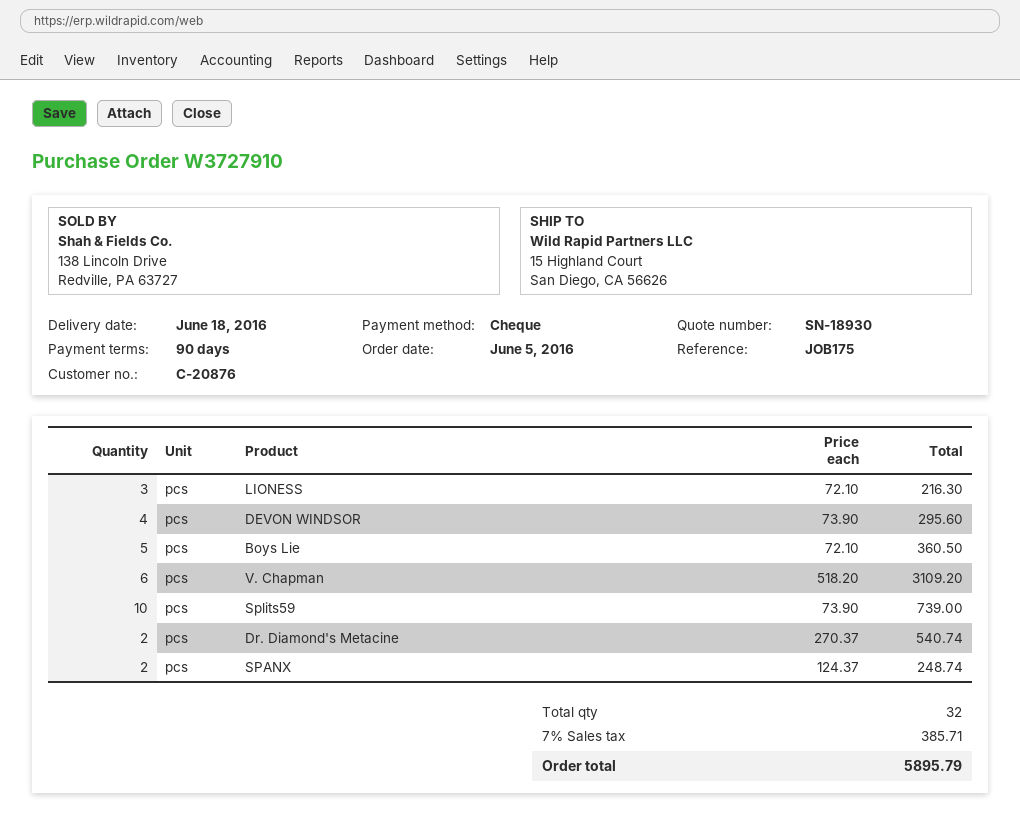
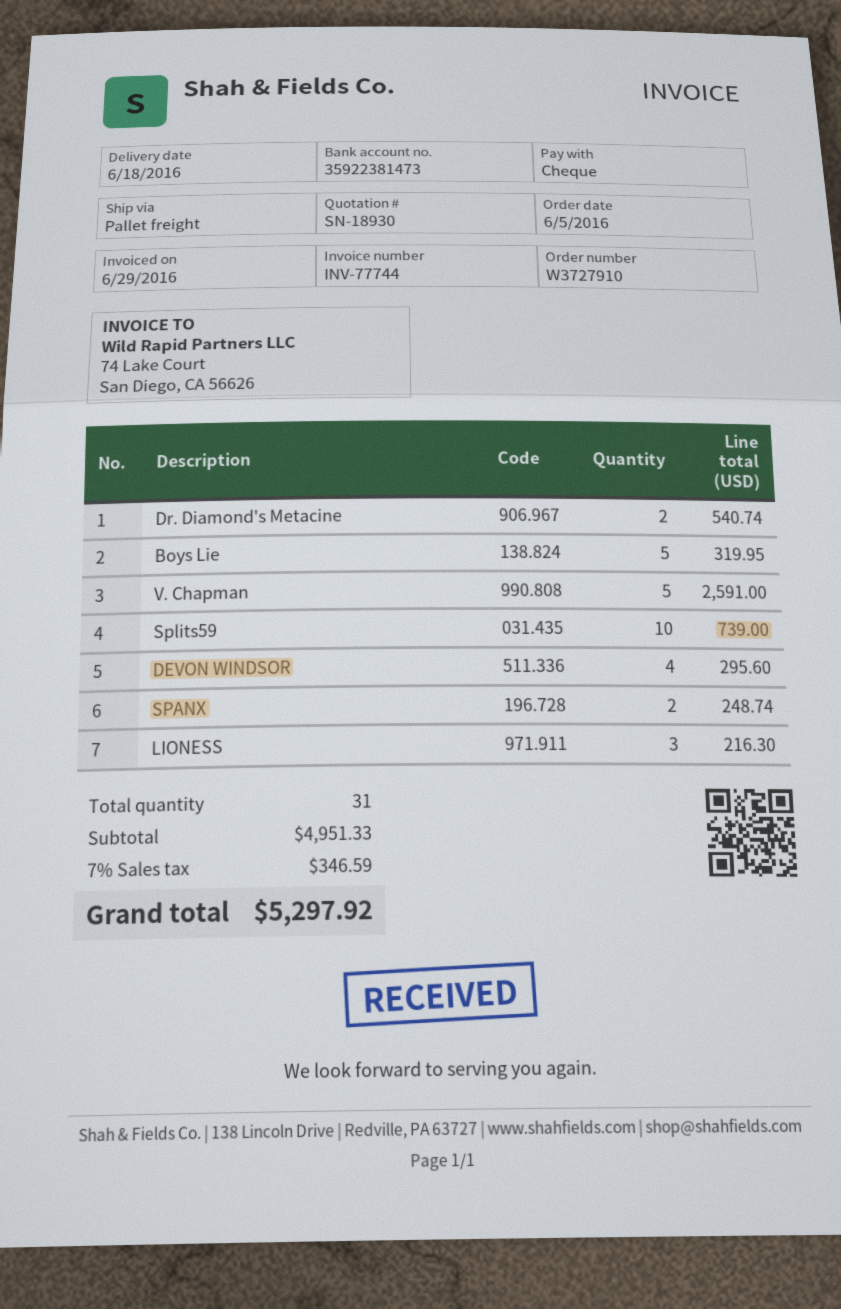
Boys Lie: 5 for 360.50 -> 5 for 319.95
V. Chapman: 6 for 3109.20 -> 5 for 2591.00
total quantity: 32 -> 31
tax: 7% = 385.71 -> 7% = 346.59
total: 5895.79 -> 5297.92

